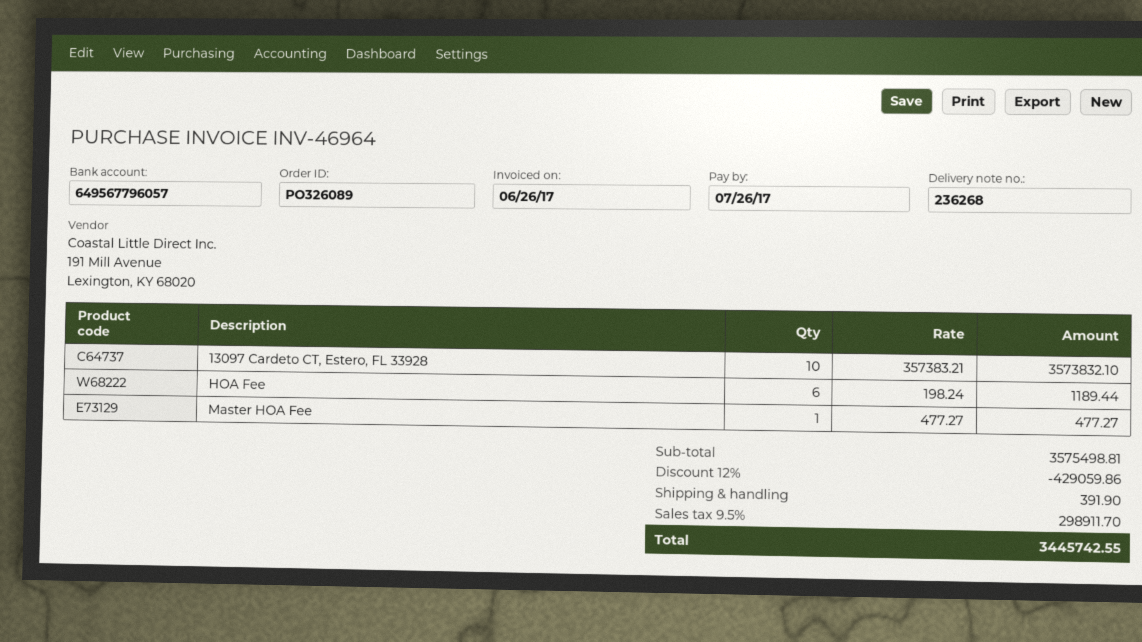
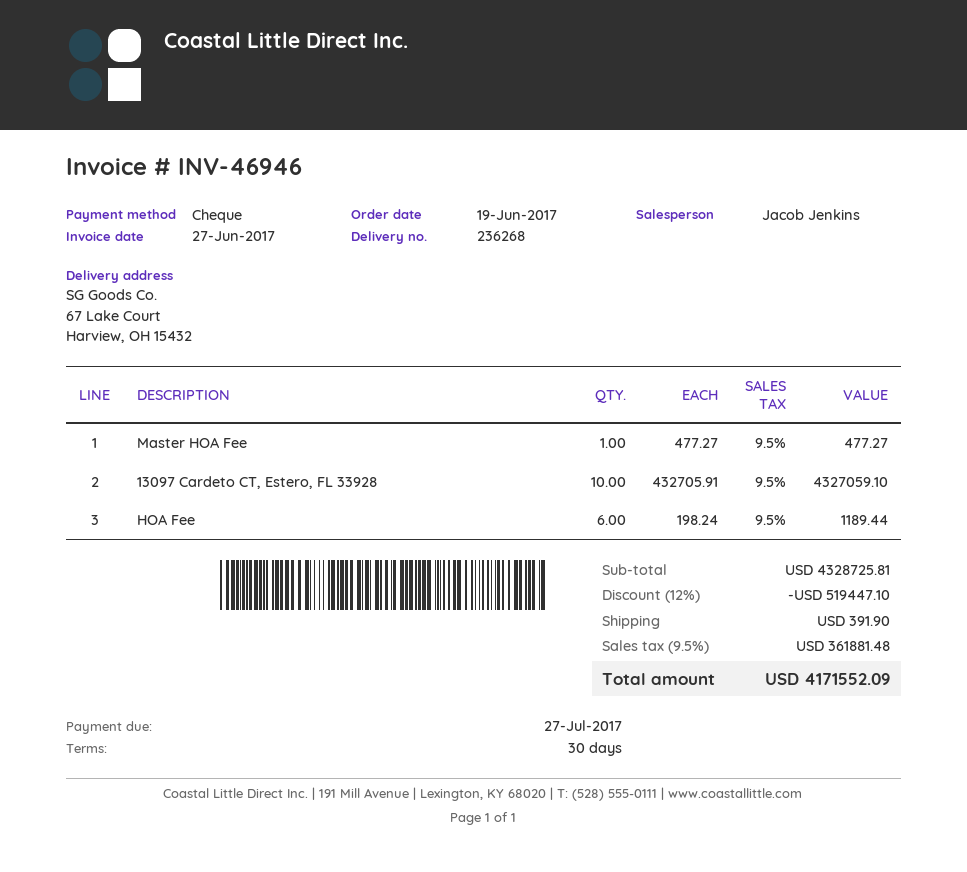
invoice number: INV-46964 -> INV-46946
invoice date: 2017-06-26 -> 2017-06-27
due date: 2017-07-26 -> 2017-07-27
13097 Cardeto CT, Estero, FL 33928: 10 x 357383.21 = 3573832.10 -> 10 x 432705.91 = 4327059.10
subtotal: 3575498.81 -> 4328725.81
discount: 12% = 429059.86 -> 12% = 519447.10
tax: 9.5% = 298911.70 -> 9.5% = 361881.48
total: 3445742.55 -> 4171552.09

